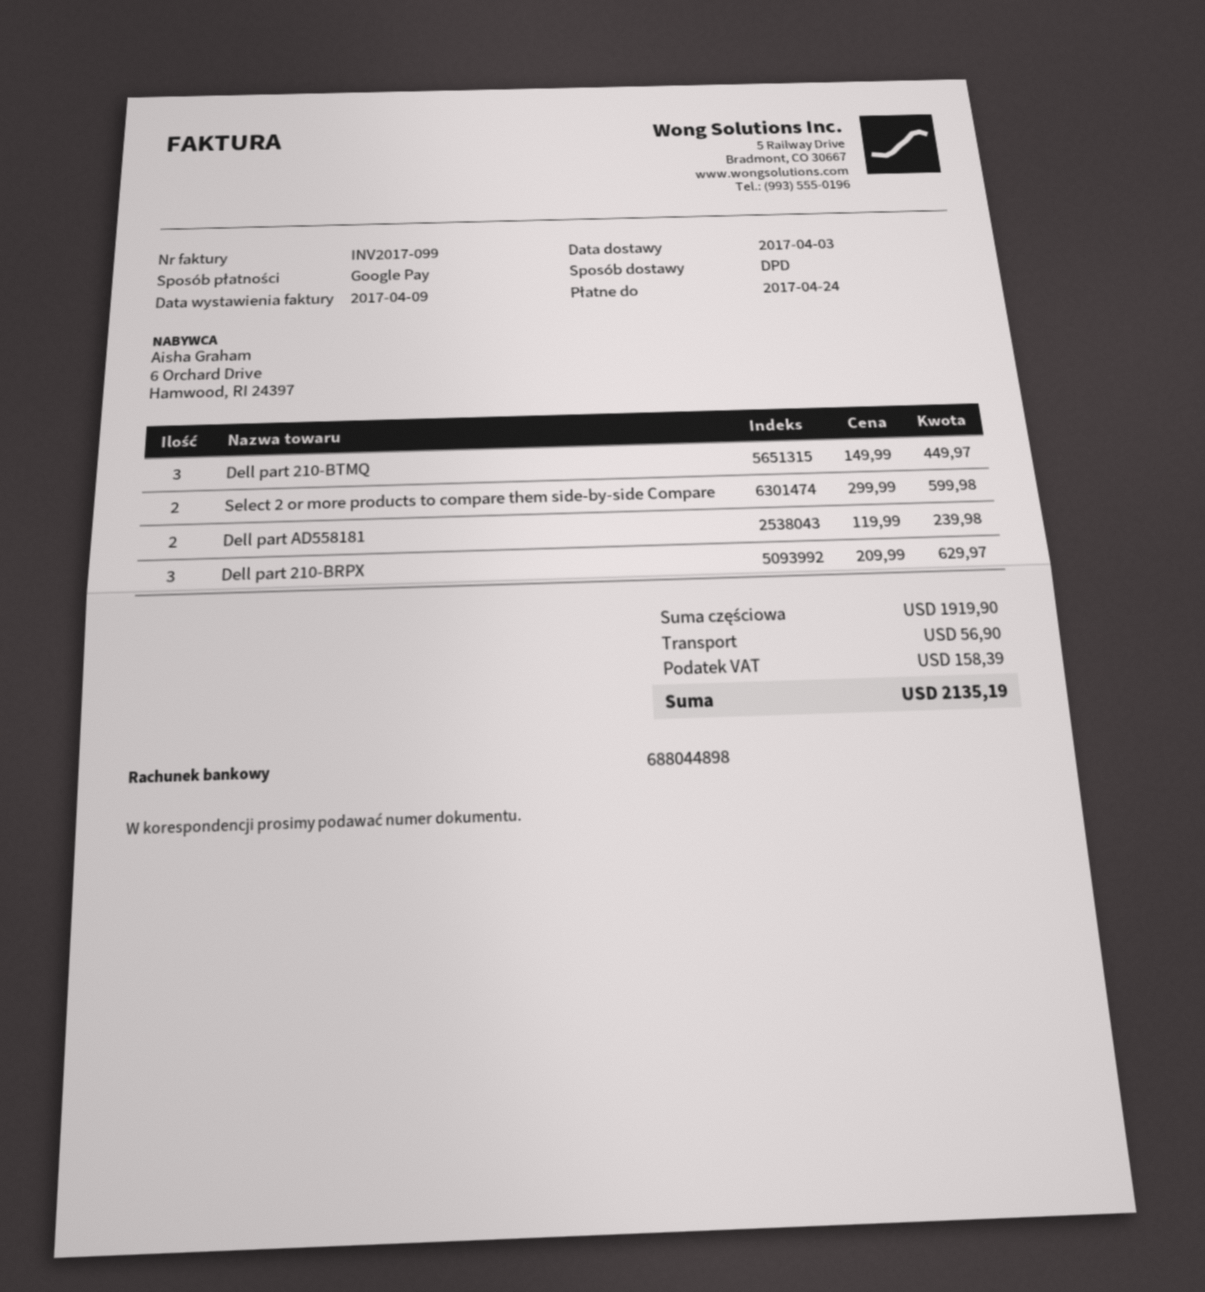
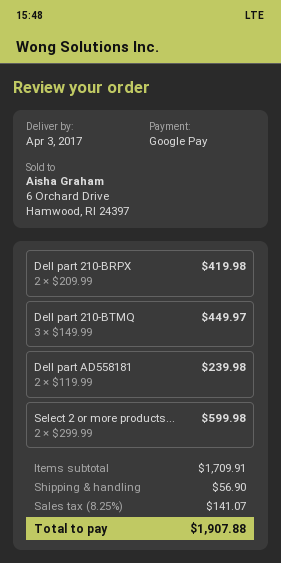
Dell part 210-BRPX: 3 x 209.99 = 629.97 -> 2 x 209.99 = 419.98
subtotal: 1919.90 -> 1709.91
tax: 158.39 -> 141.07
total: 2135.19 -> 1907.88

